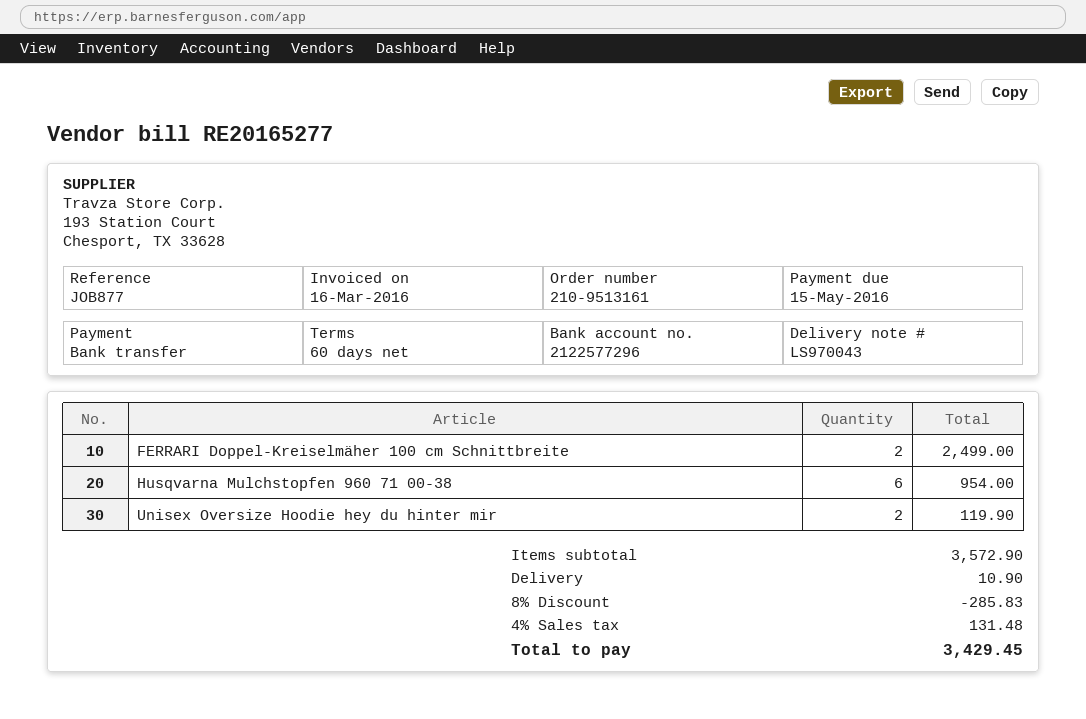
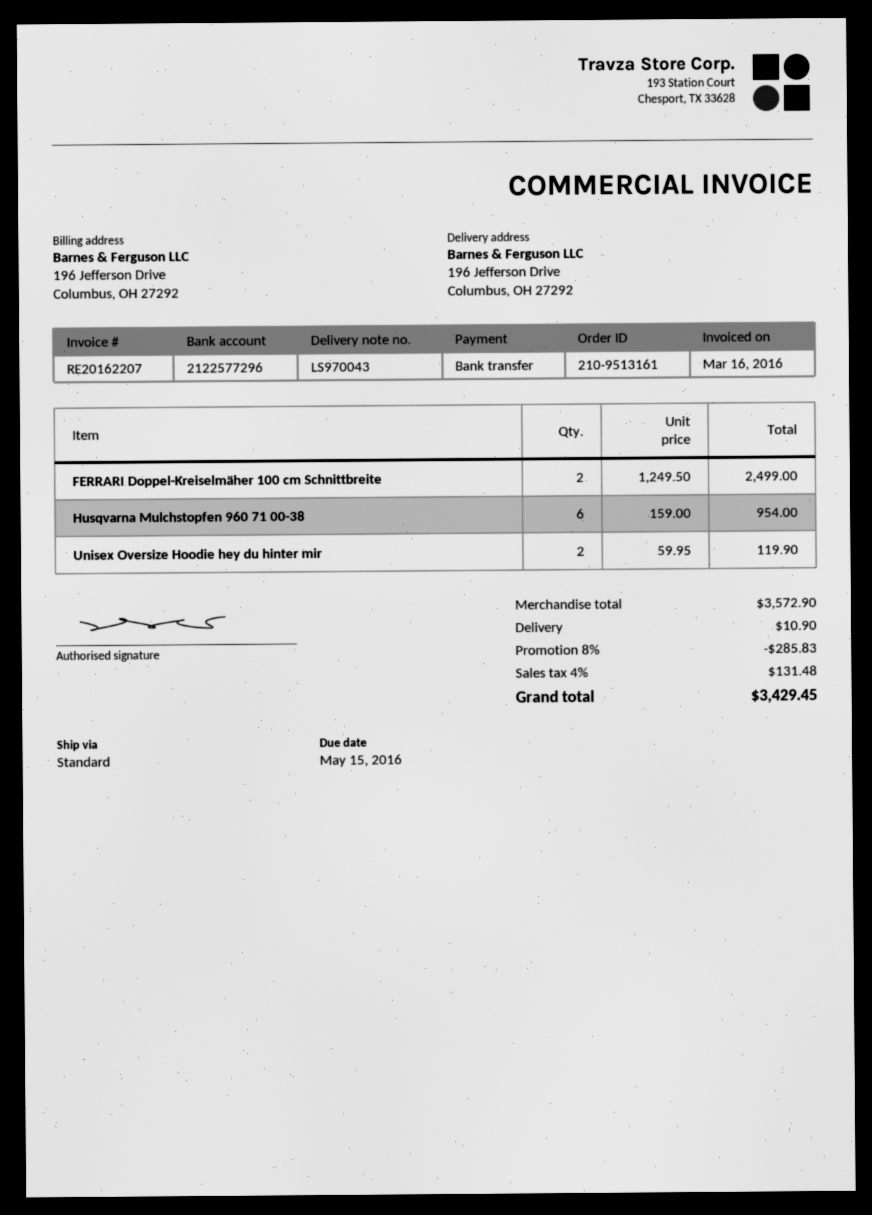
invoice number: RE20165277 -> RE20162207

